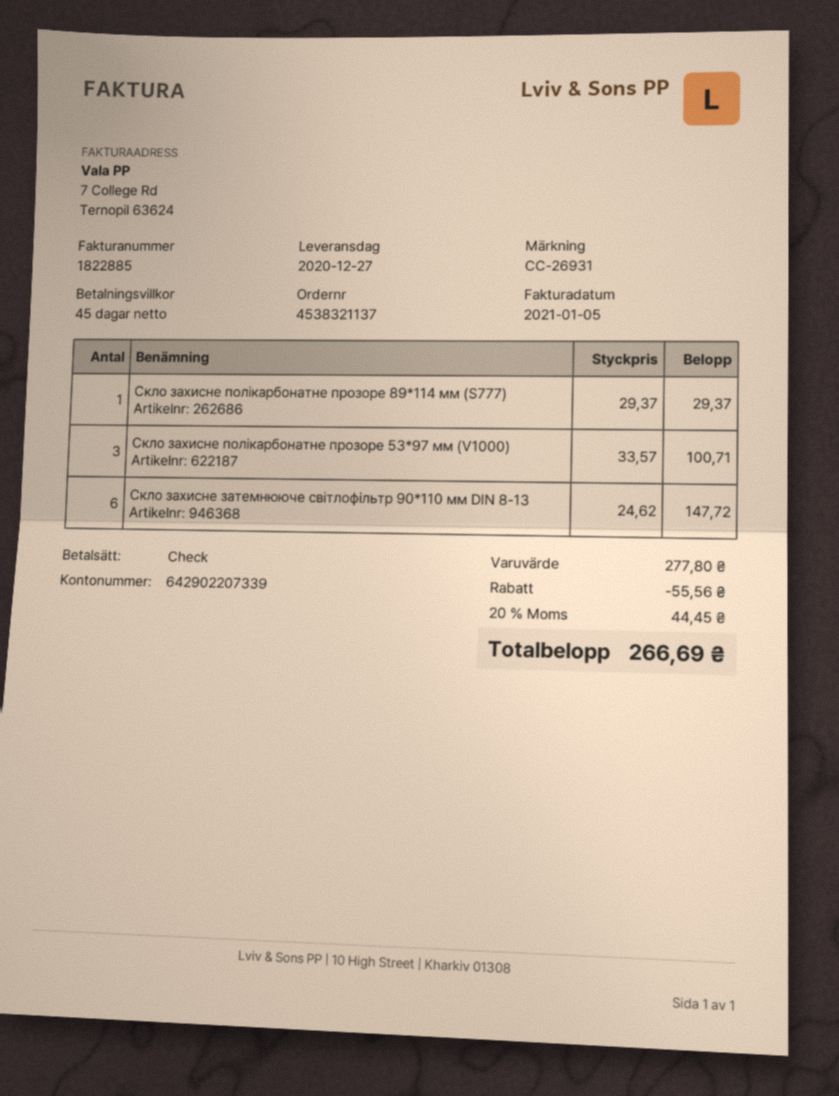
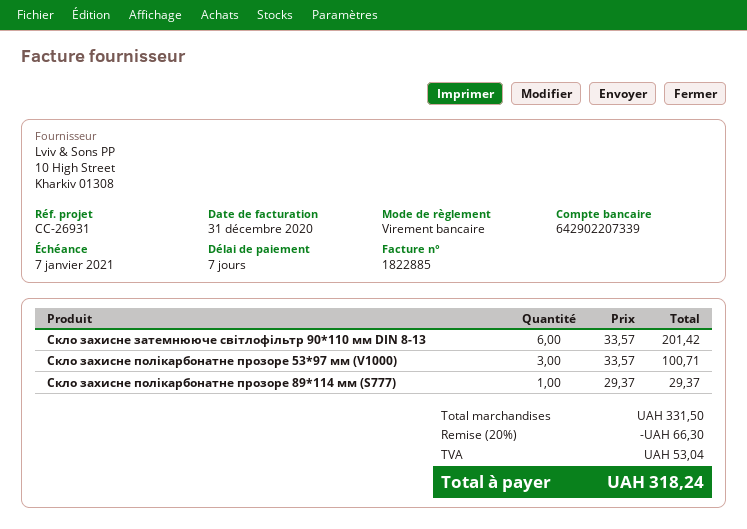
invoice date: 2021-01-05 -> 2020-12-31
payment terms: 45 days -> 7 days
payment method: cheque -> bank transfer
Скло захисне затемнююче світлофільтр 90*110 мм DIN 8-13: 6 x 24.62 = 147.72 -> 6 x 33.57 = 201.42
subtotal: 277.80 -> 331.50
discount: 55.56 -> 66.30
tax: 44.45 -> 53.04
total: 266.69 -> 318.24

